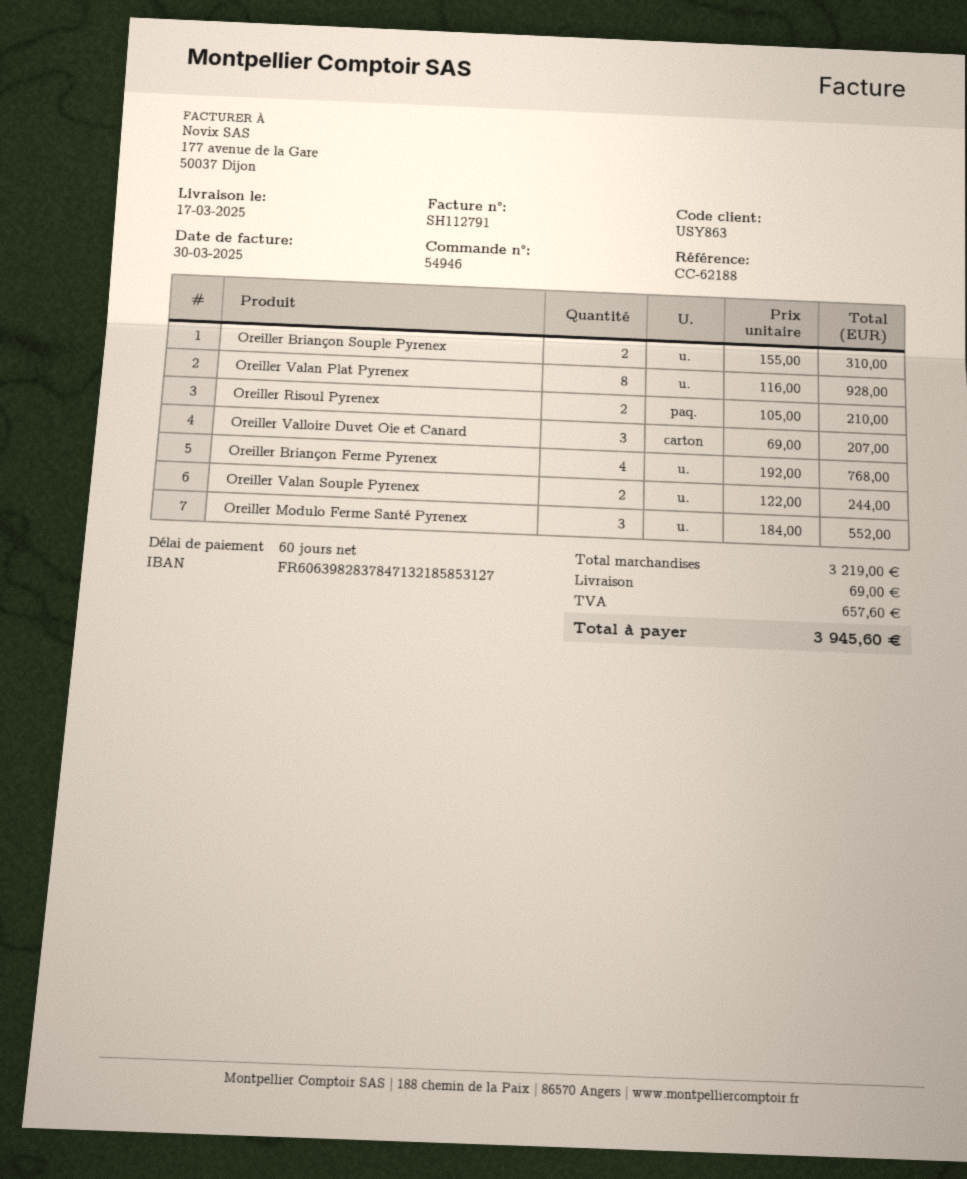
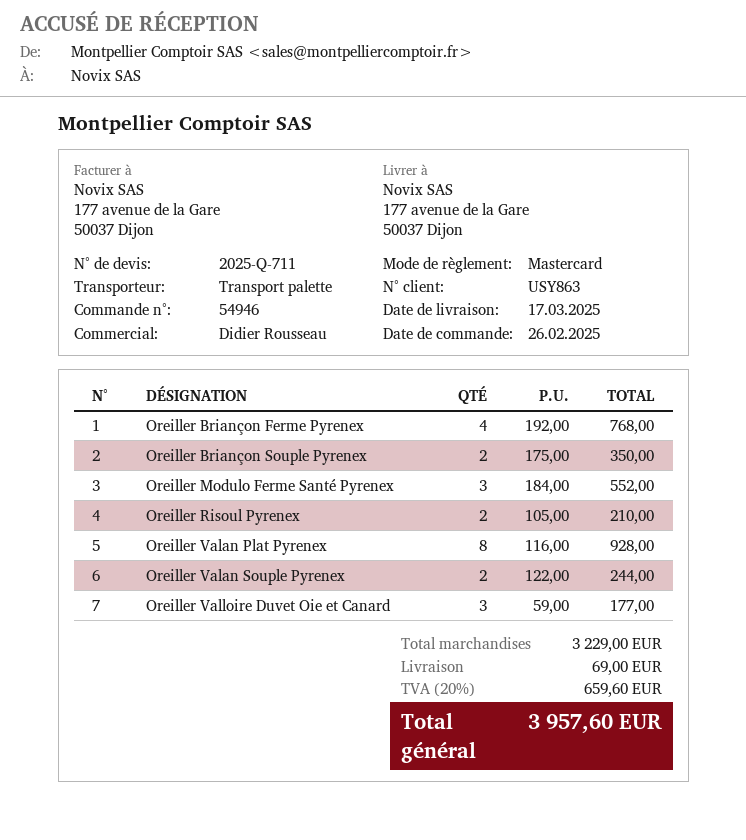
Oreiller Briançon Souple Pyrenex: 2 x 155.00 = 310.00 -> 2 x 175.00 = 350.00
Oreiller Valloire Duvet Oie et Canard: 3 x 69.00 = 207.00 -> 3 x 59.00 = 177.00
subtotal: 3219.00 -> 3229.00
tax: 657.60 -> 659.60
total: 3945.60 -> 3957.60

